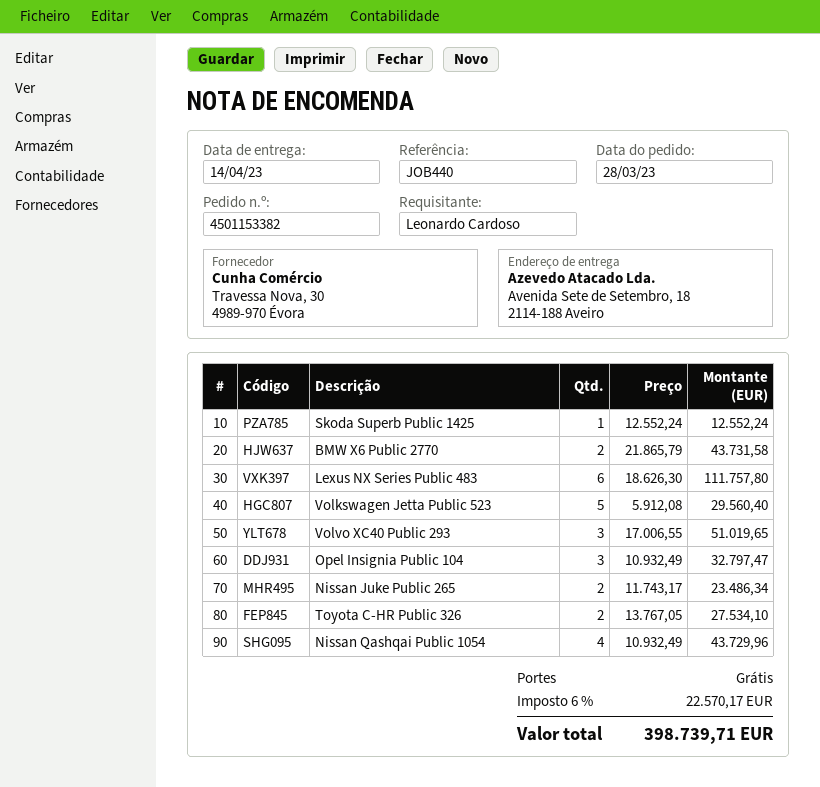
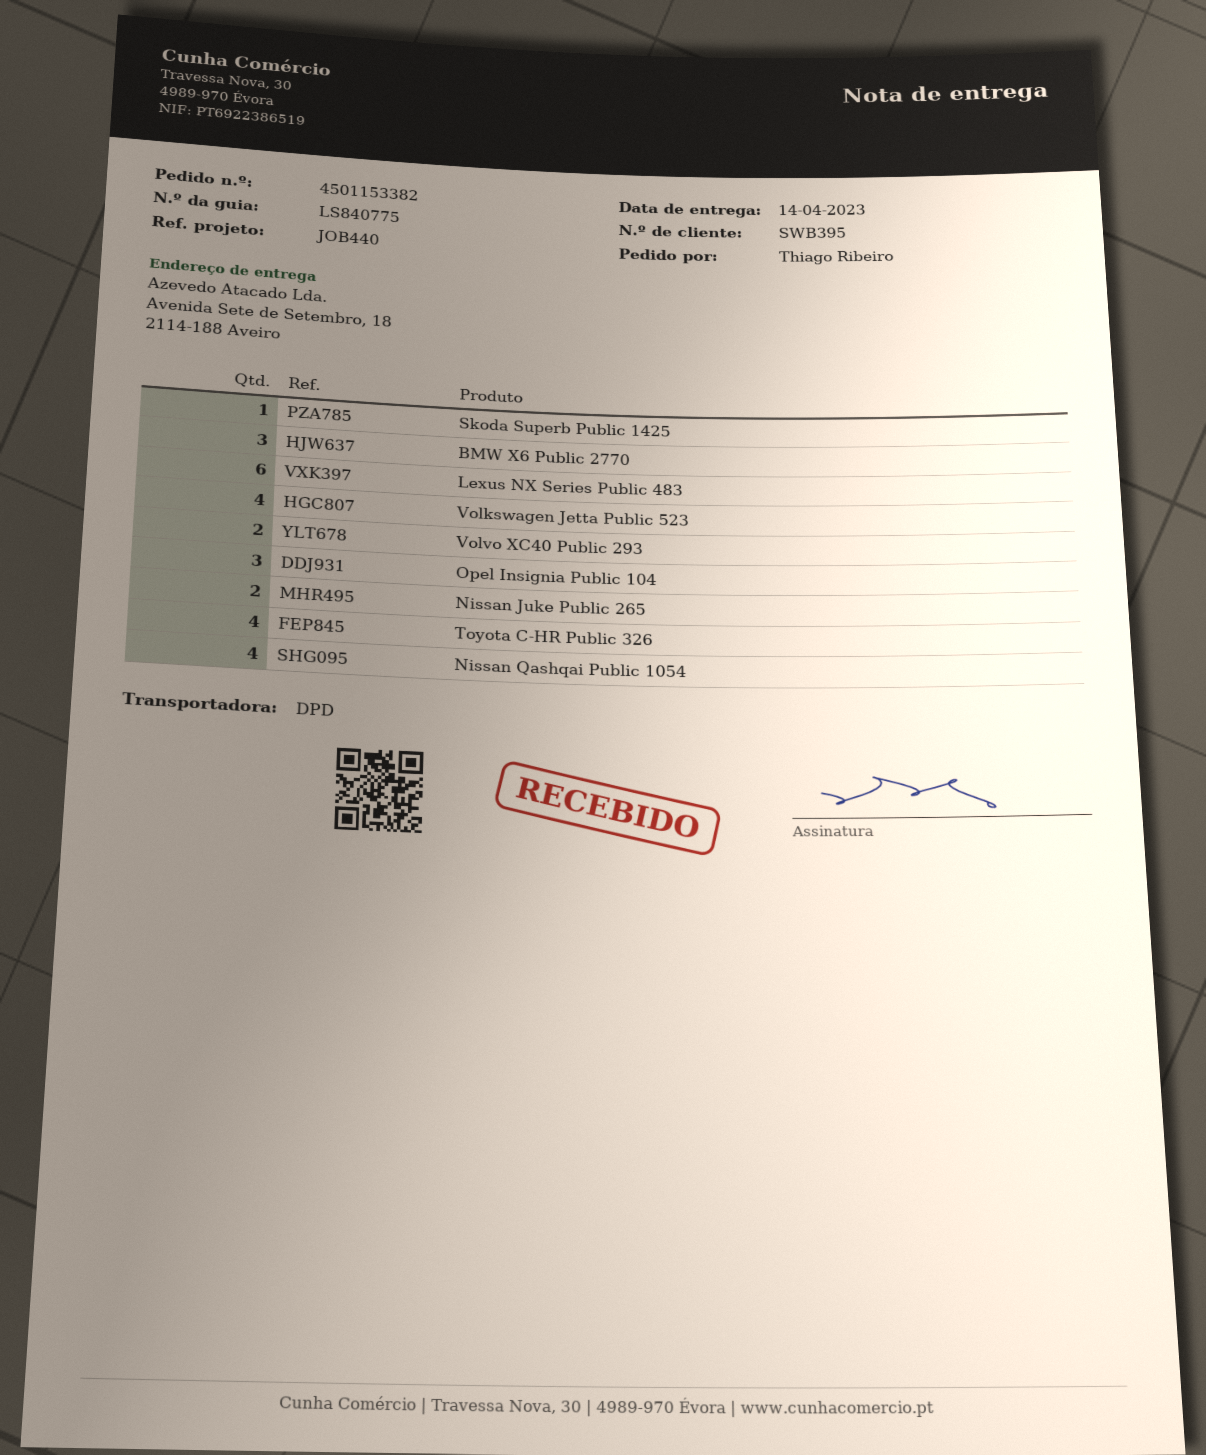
ordered by: Leonardo Cardoso -> Thiago Ribeiro
BMW X6 Public 2770: 2 -> 3
Volkswagen Jetta Public 523: 5 -> 4
Volvo XC40 Public 293: 3 -> 2
Toyota C-HR Public 326: 2 -> 4

